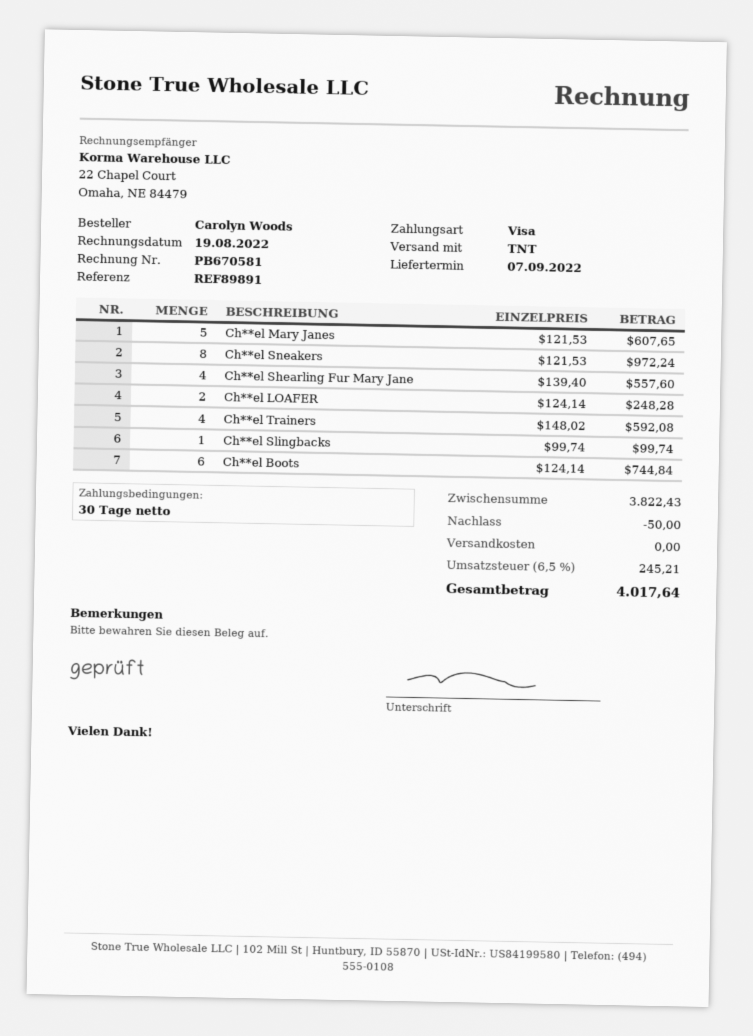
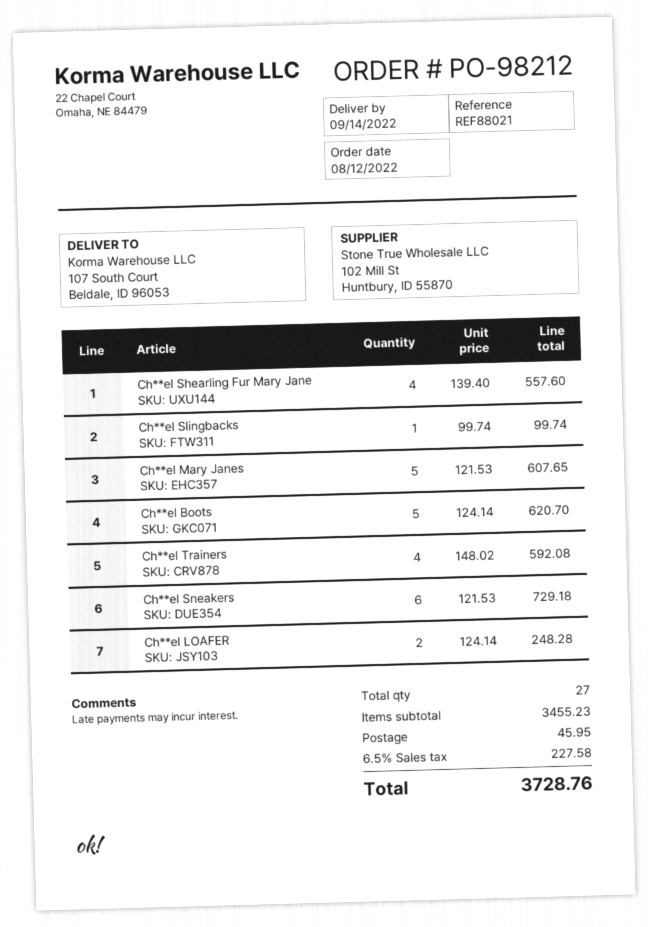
delivery date: 2022-09-07 -> 2022-09-14
reference: REF89891 -> REF88021
Ch**el Sneakers: 8 x 121.53 = 972.24 -> 6 x 121.53 = 729.18
Ch**el Boots: 6 x 124.14 = 744.84 -> 5 x 124.14 = 620.70
subtotal: 3822.43 -> 3455.23
discount: 50.00 -> none
shipping: 0.00 -> 45.95
tax: 6.5% = 245.21 -> 6.5% = 227.58
total: 4017.64 -> 3728.76

